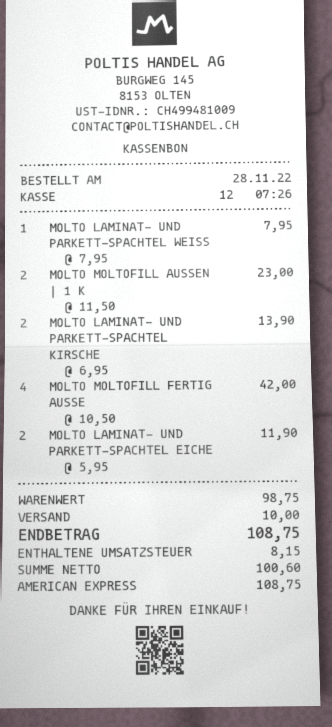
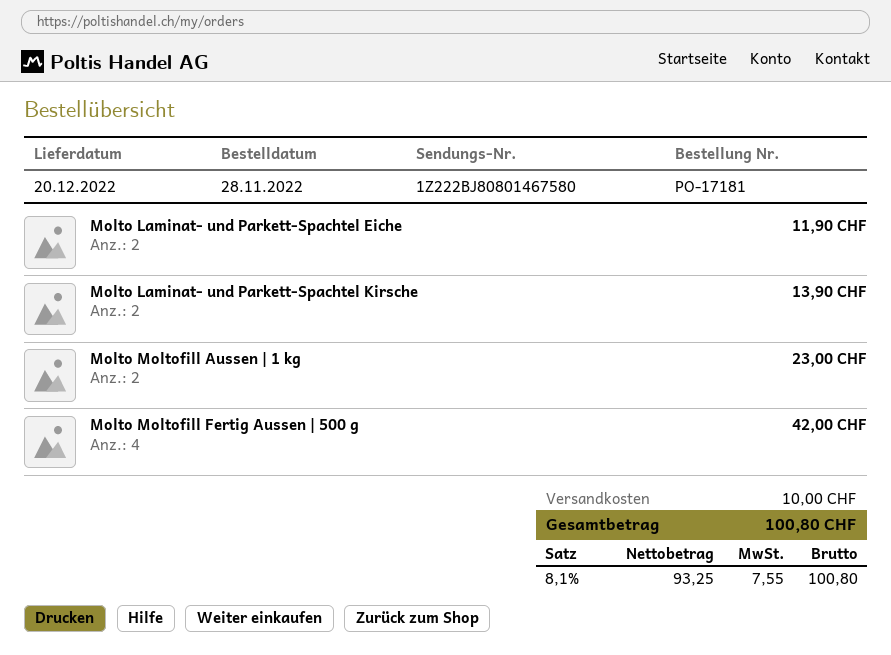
MOLTO LAMINAT- UND PARKETT-SPACHTEL WEISS: 1 for 7.95 -> none
net: 100.60 -> 93.25
tax: 8.15 -> 7.55
total: 108.75 -> 100.80

